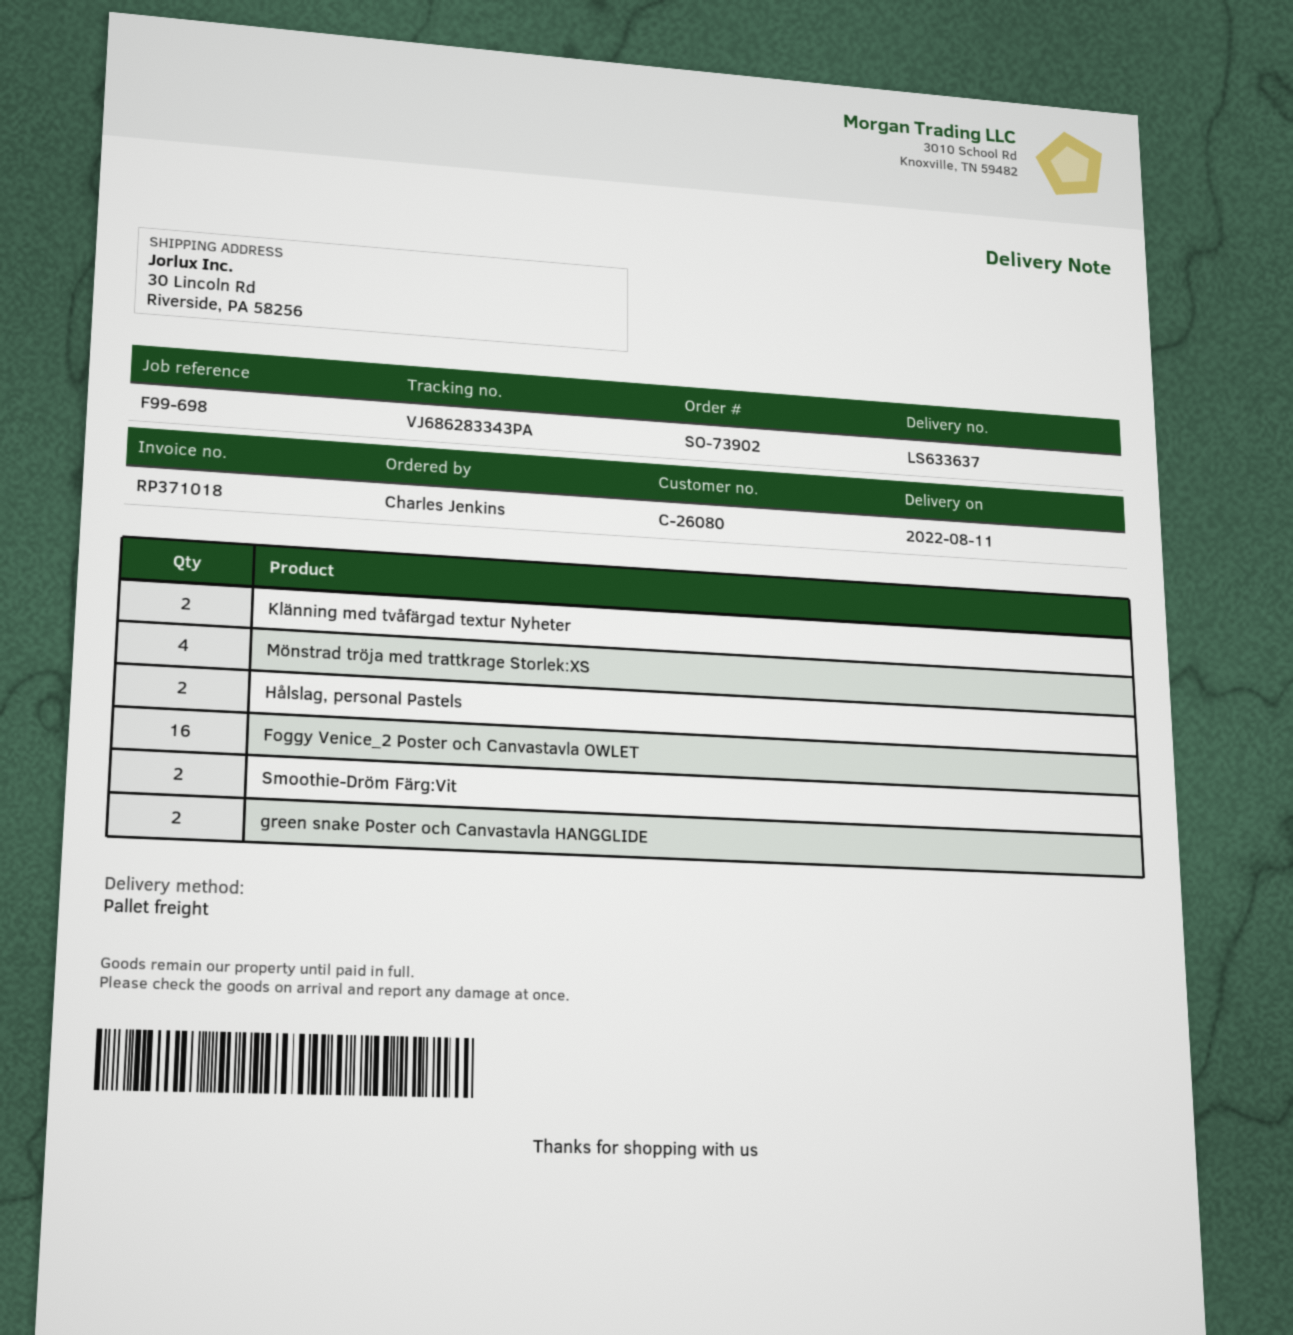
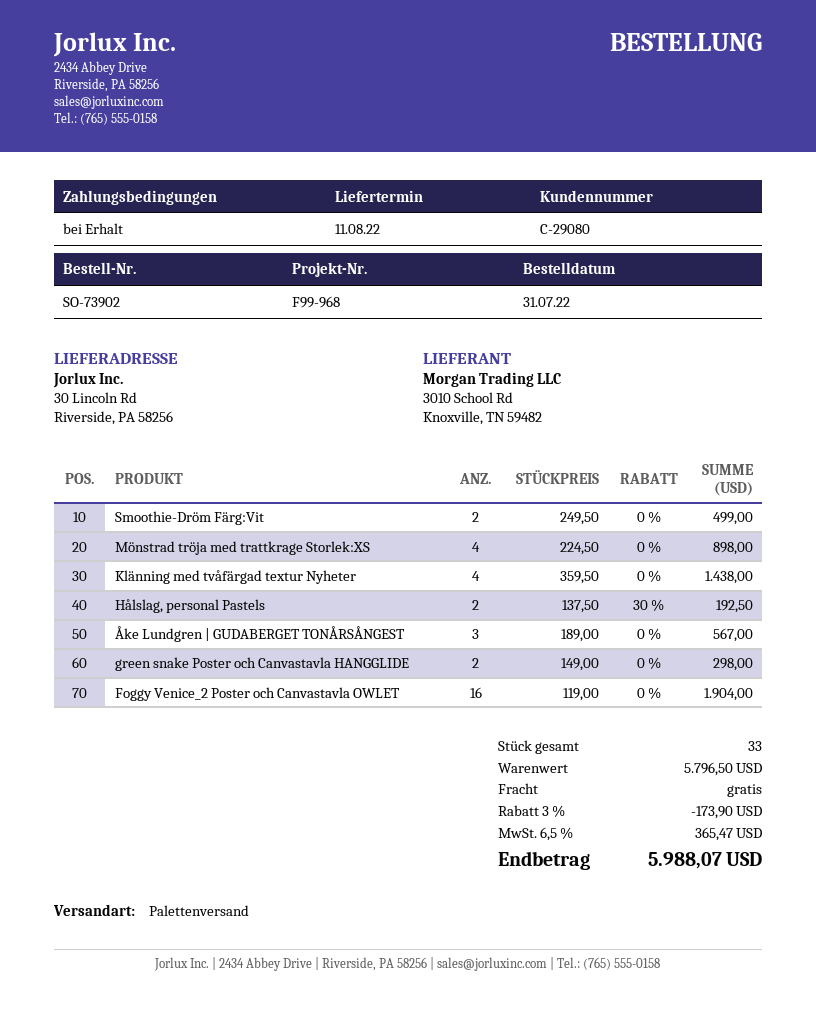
customer number: C-26080 -> C-29080
reference: F99-698 -> F99-968
Klänning med tvåfärgad textur Nyheter: 2 -> 4
Åke Lundgren | GUDABERGET TONÅRSÅNGEST: none -> 3

